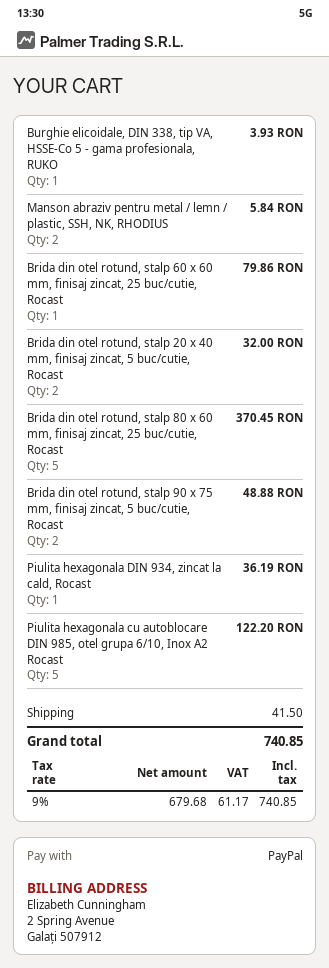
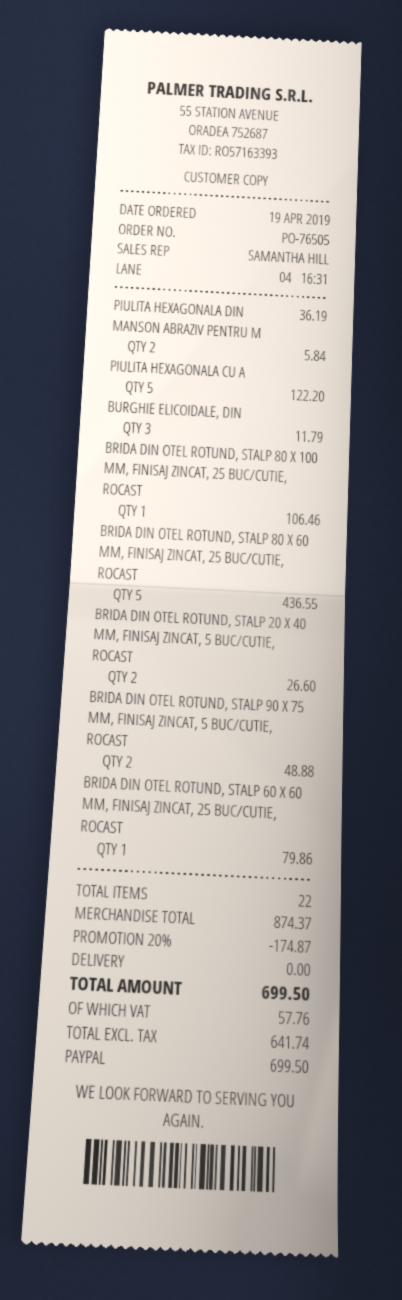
Burghie elicoidale, DIN 338, tip VA, HSSE-Co 5 - gama profesionala, RUKO: 1 for 3.93 -> 3 for 11.79
Brida din otel rotund, stalp 20 x 40 mm, finisaj zincat, 5 buc/cutie, Rocast: 2 for 32.00 -> 2 for 26.60
Brida din otel rotund, stalp 80 x 60 mm, finisaj zincat, 25 buc/cutie, Rocast: 5 for 370.45 -> 5 for 436.55
BRIDA DIN OTEL ROTUND, STALP 80 X 100 MM, FINISAJ ZINCAT, 25 BUC/CUTIE, ROCAST: none -> 1 for 106.46
discount: none -> 20% = 174.87
shipping: 41.50 -> 0.00
net: 679.68 -> 641.74
tax: 61.17 -> 57.76
total: 740.85 -> 699.50

